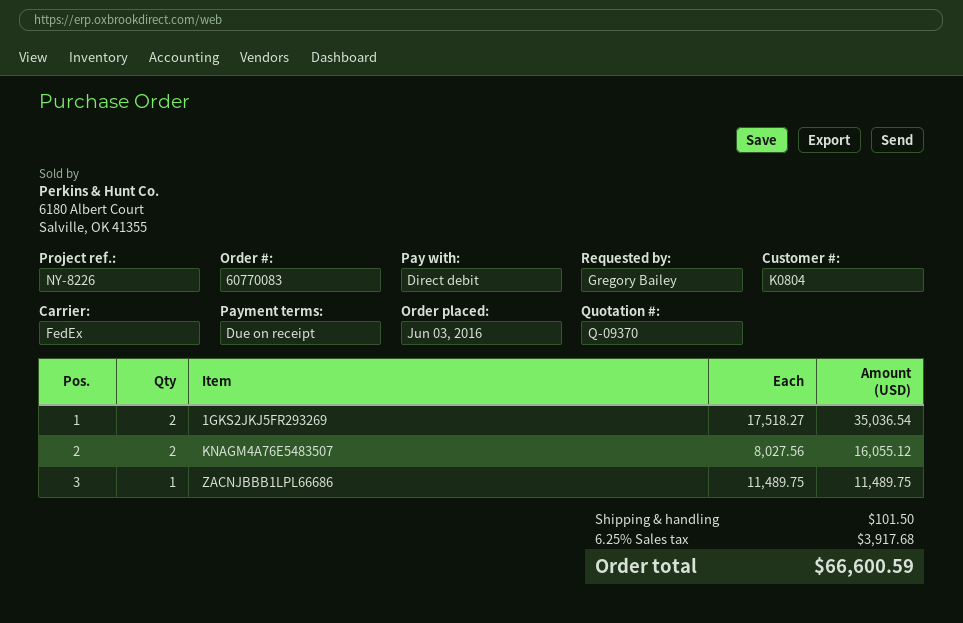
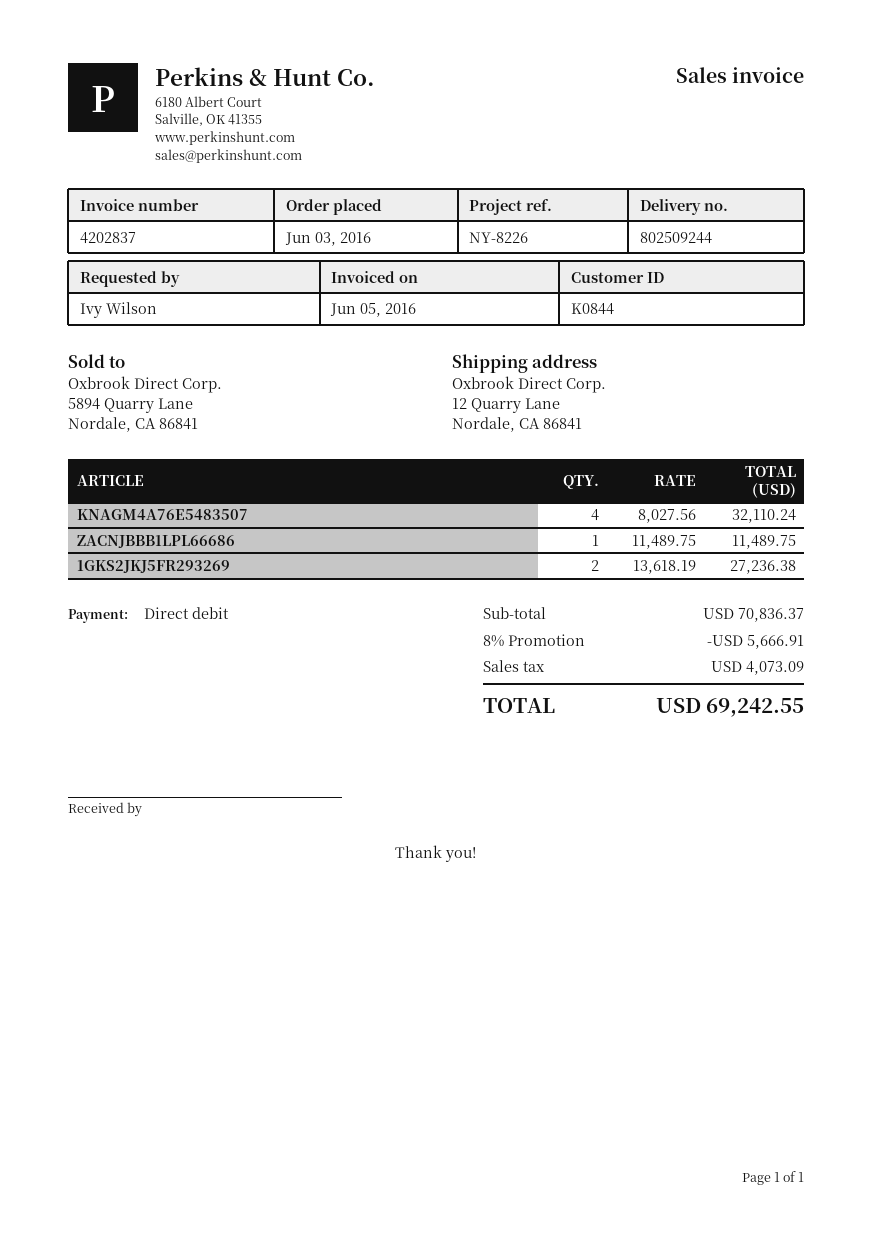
customer number: K0804 -> K0844
ordered by: Gregory Bailey -> Ivy Wilson
1GKS2JKJ5FR293269: 2 x 17518.27 = 35036.54 -> 2 x 13618.19 = 27236.38
KNAGM4A76E5483507: 2 x 8027.56 = 16055.12 -> 4 x 8027.56 = 32110.24
discount: none -> 8% = 5666.91
shipping: 101.50 -> none
tax: 3917.68 -> 4073.09
total: 66600.59 -> 69242.55

